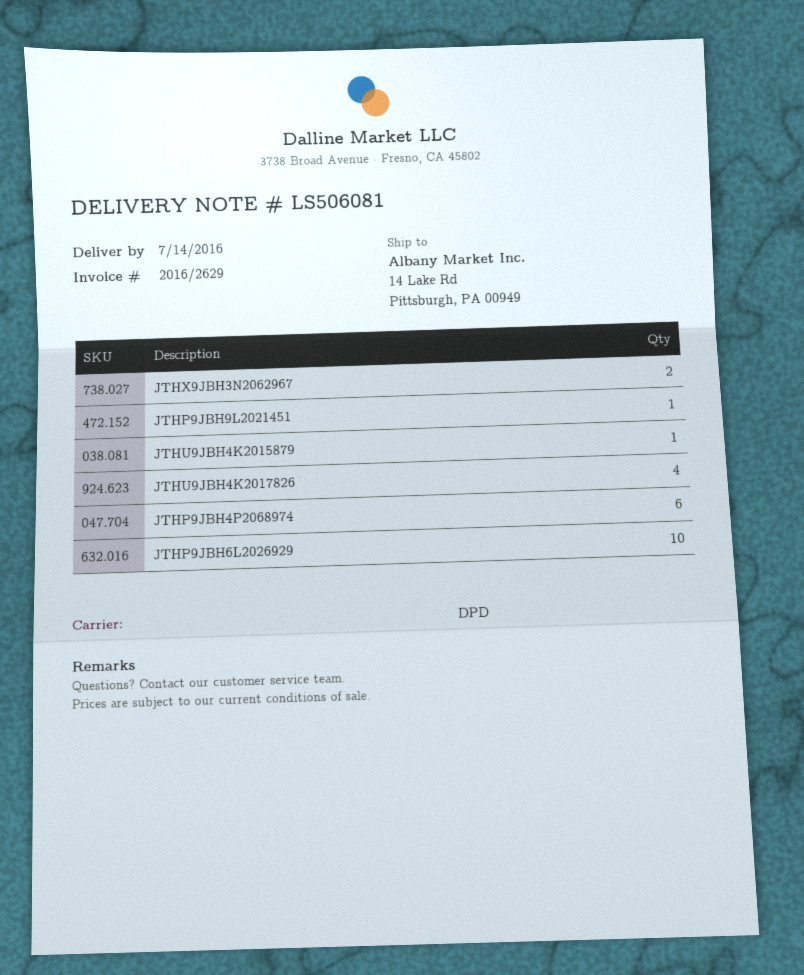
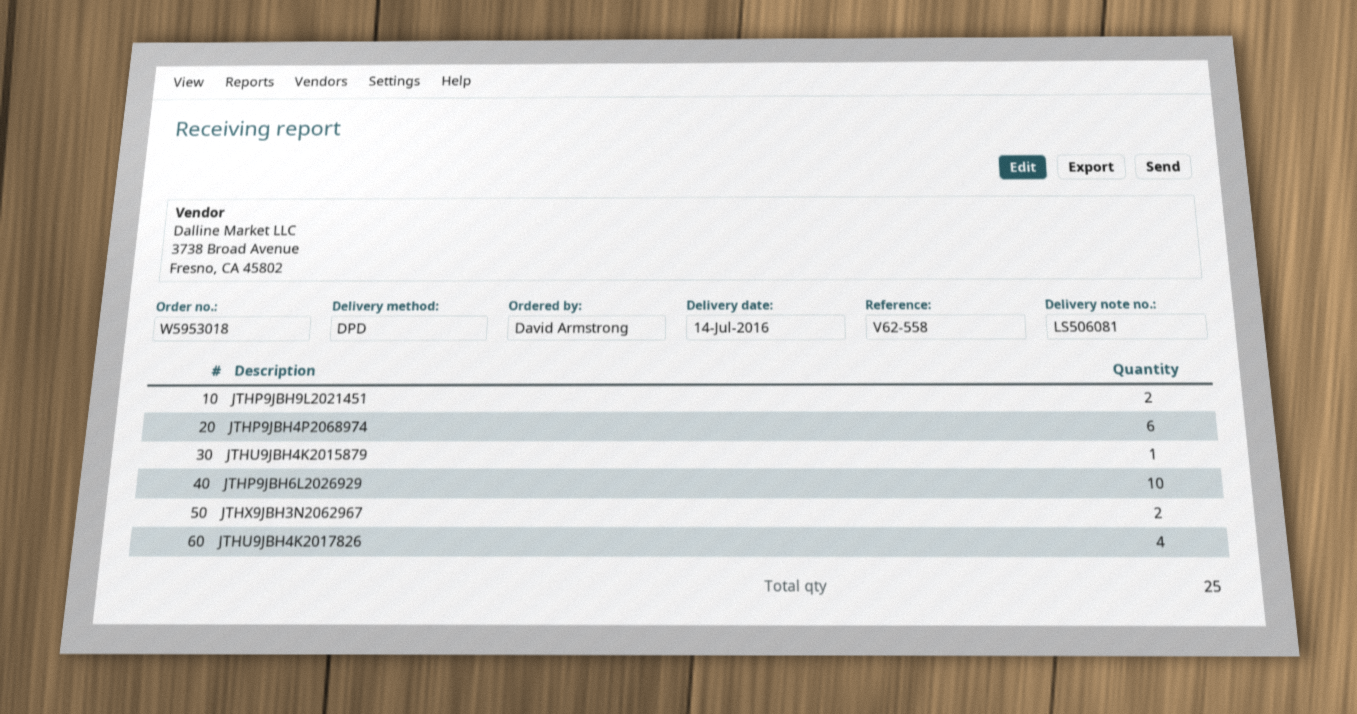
JTHP9JBH9L2021451: 1 -> 2

